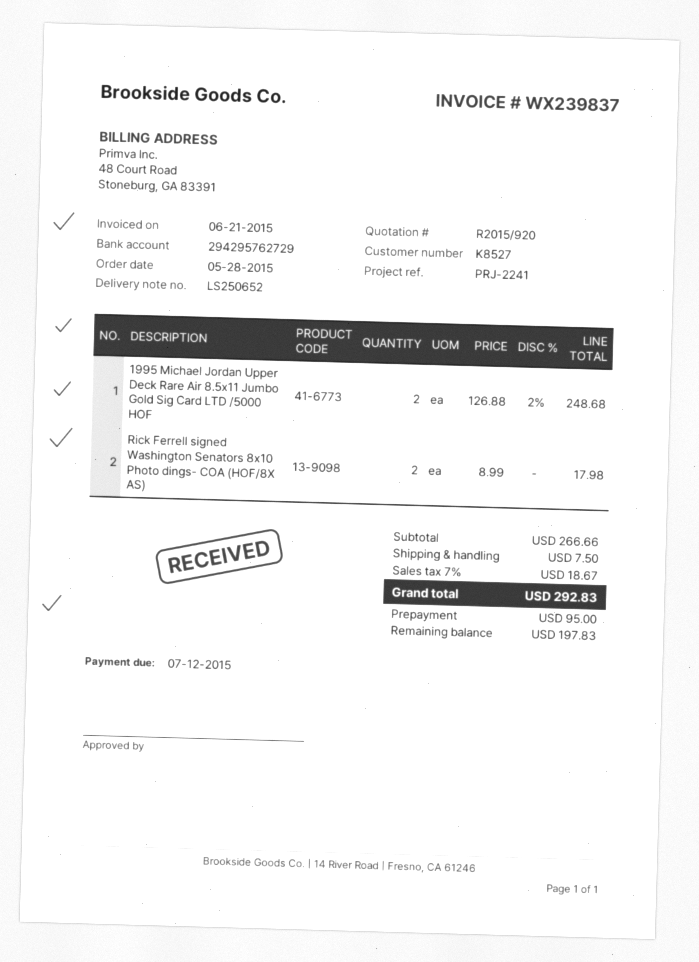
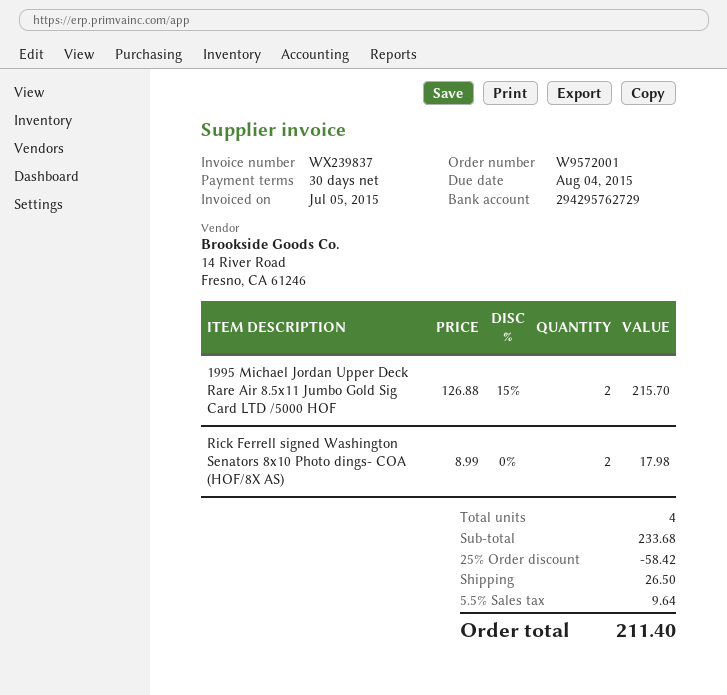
invoice date: 2015-06-21 -> 2015-07-05
due date: 2015-07-12 -> 2015-08-04
1995 Michael Jordan Upper Deck Rare Air 8.5x11 Jumbo Gold Sig Card LTD /5000 HOF: 2 x 126.88 - 2% = 248.68 -> 2 x 126.88 - 15% = 215.70
subtotal: 266.66 -> 233.68
discount: none -> 25% = 58.42
shipping: 7.50 -> 26.50
tax: 7% = 18.67 -> 5.5% = 9.64
total: 292.83 -> 211.40

